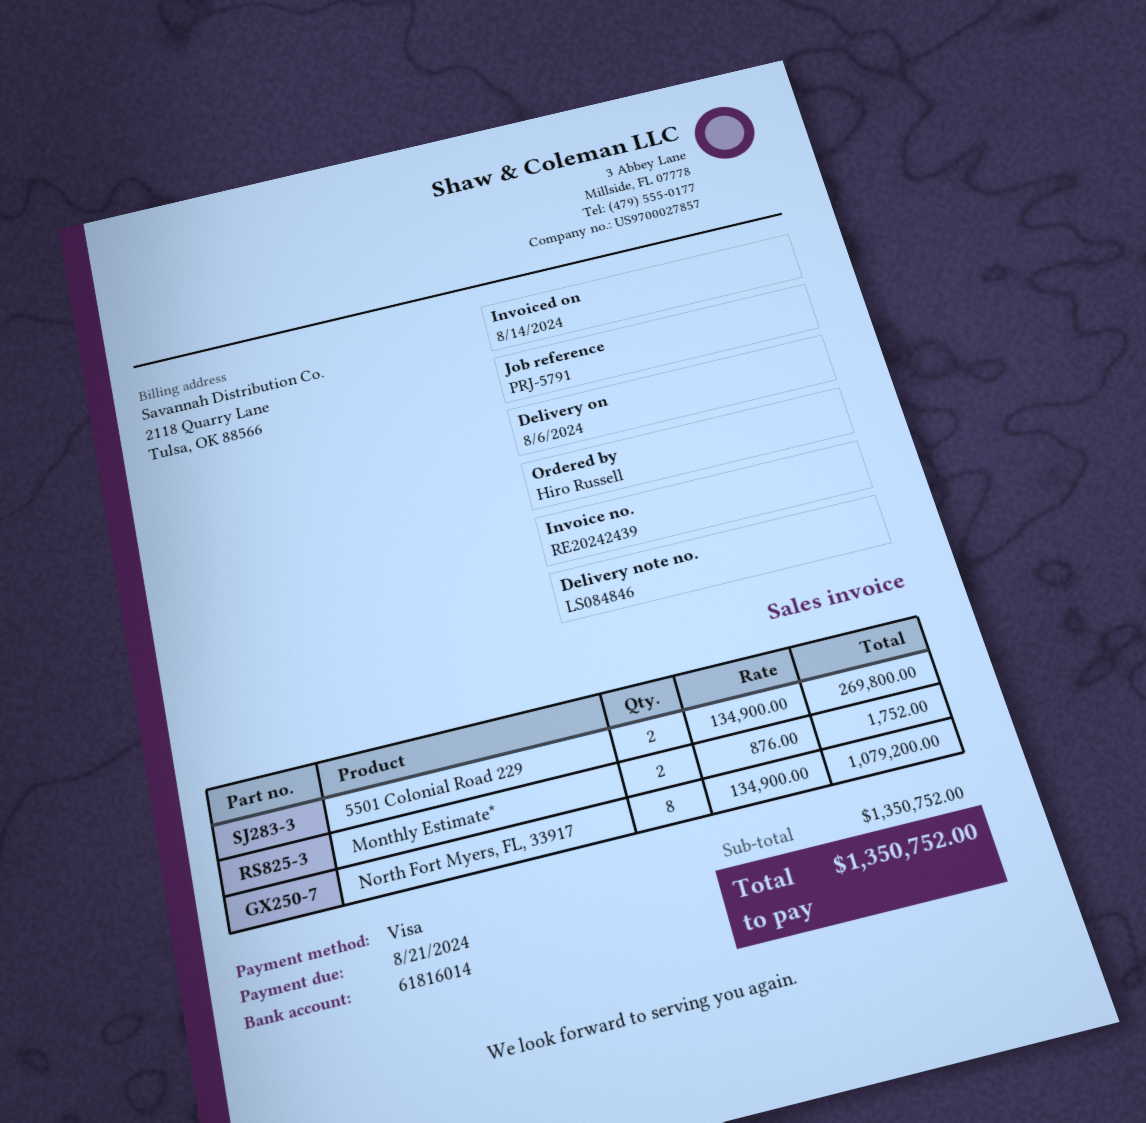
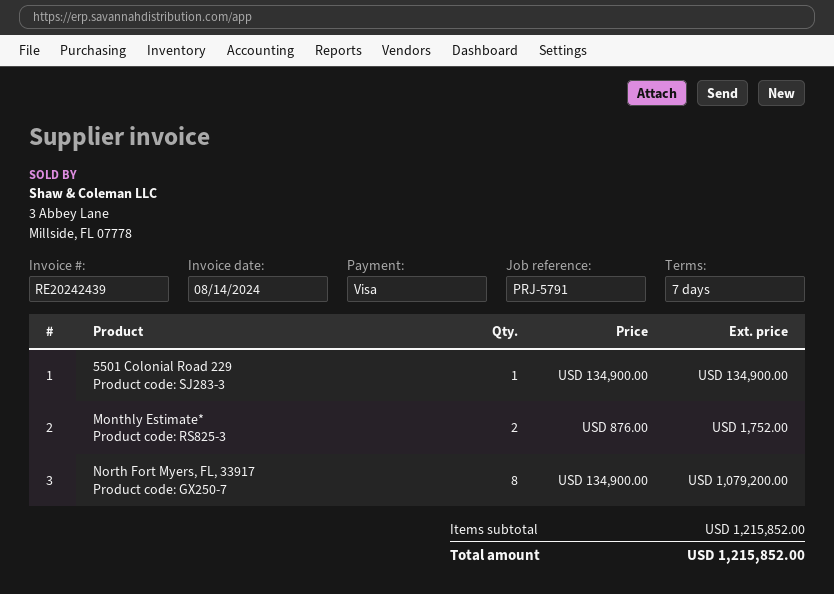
5501 Colonial Road 229: 2 x 134900.00 = 269800.00 -> 1 x 134900.00 = 134900.00
subtotal: 1350752.00 -> 1215852.00
total: 1350752.00 -> 1215852.00

